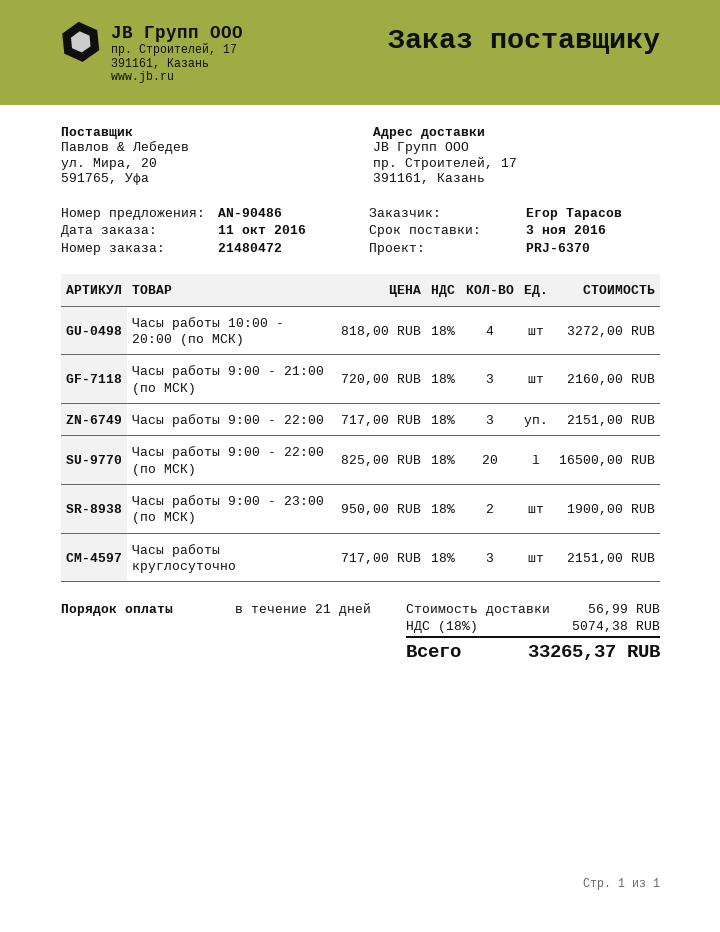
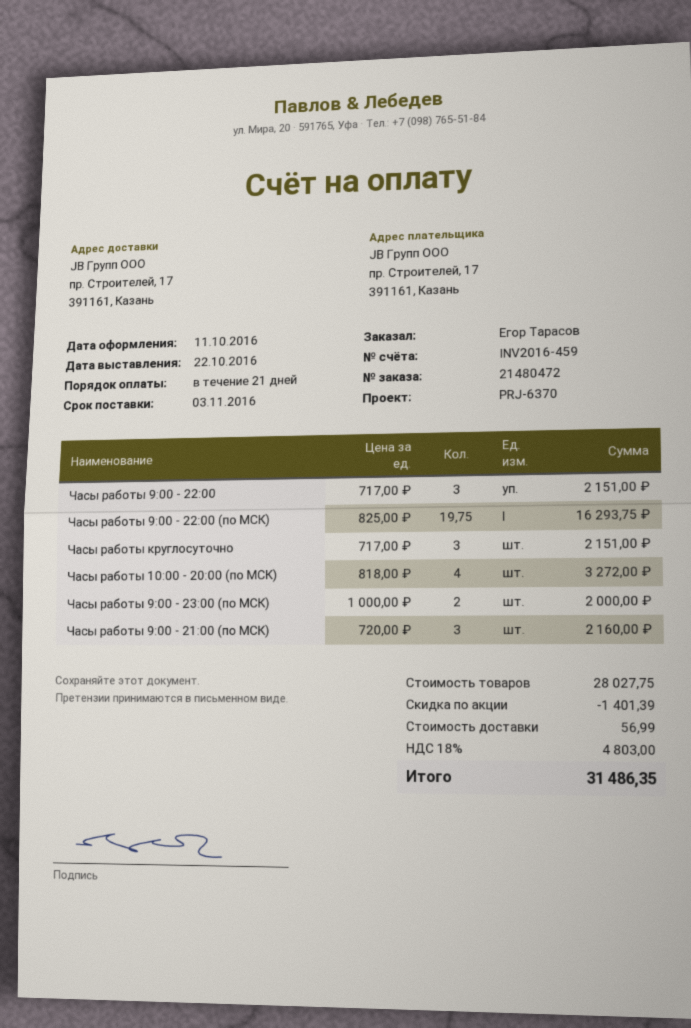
Часы работы 9:00 - 22:00 (по МСК): 20 x 825.00 = 16500.00 -> 19.75 x 825.00 = 16293.75
Часы работы 9:00 - 23:00 (по МСК): 2 x 950.00 = 1900.00 -> 2 x 1000.00 = 2000.00
discount: none -> 1401.39
tax: 18% = 5074.38 -> 18% = 4803.00
total: 33265.37 -> 31486.35

